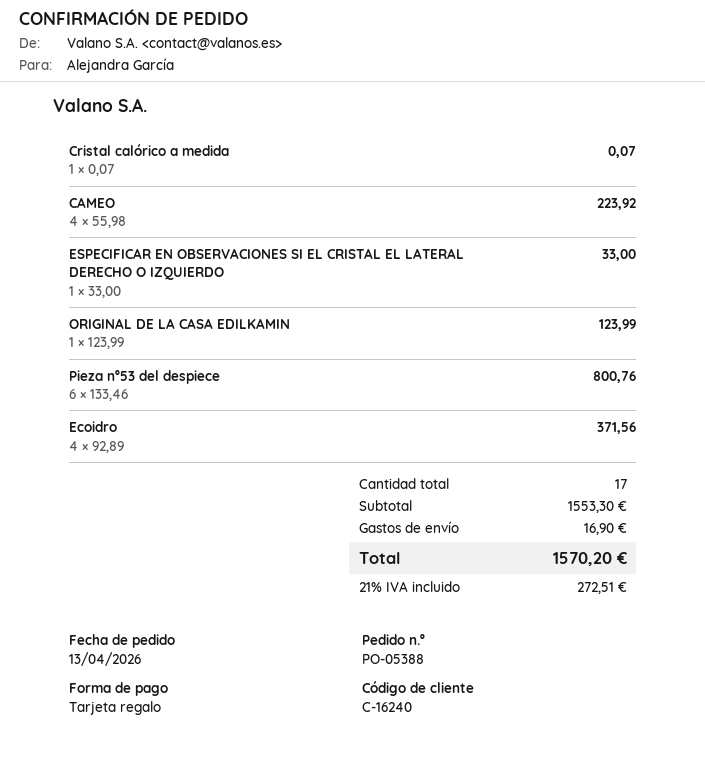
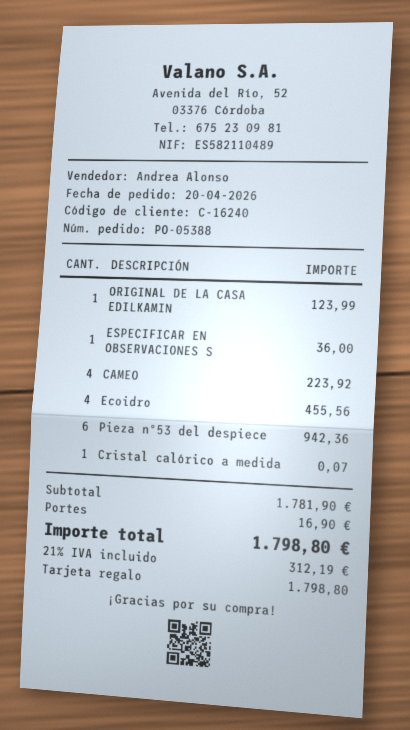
order date: 2026-04-13 -> 2026-04-20
ESPECIFICAR EN OBSERVACIONES SI EL CRISTAL EL LATERAL DERECHO O IZQUIERDO: 1 for 33.00 -> 1 for 36.00
Pieza nº53 del despiece: 6 for 800.76 -> 6 for 942.36
Ecoidro: 4 for 371.56 -> 4 for 455.56
subtotal: 1553.30 -> 1781.90
tax: 21% = 272.51 -> 21% = 312.19
total: 1570.20 -> 1798.80

